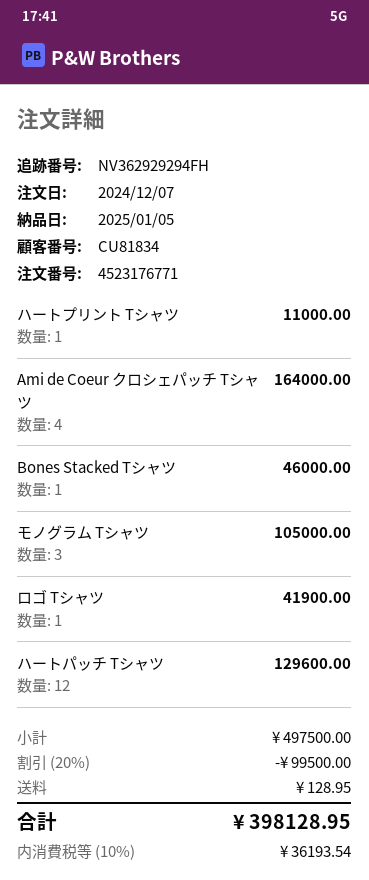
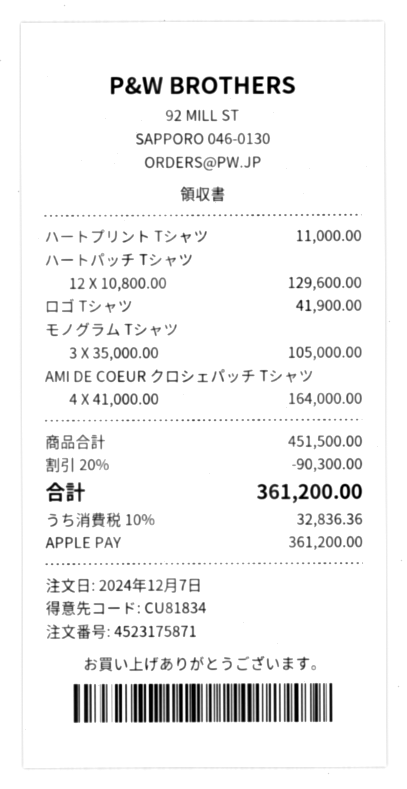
order number: 4523176771 -> 4523175871
Bones Stacked Tシャツ: 1 for 46000.00 -> none
subtotal: 497500.00 -> 451500.00
discount: 20% = 99500.00 -> 20% = 90300.00
shipping: 128.95 -> none
tax: 10% = 36193.54 -> 10% = 32836.36
total: 398128.95 -> 361200.00

